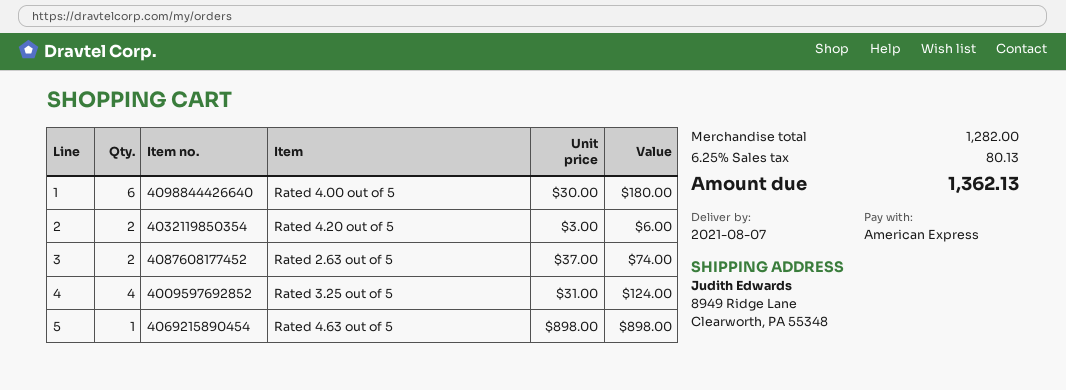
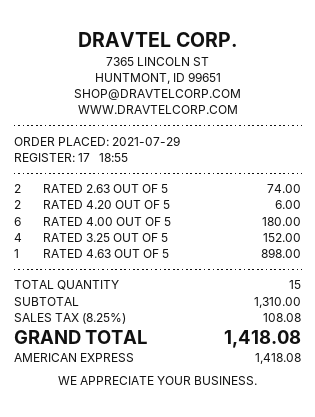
Rated 3.25 out of 5: 4 for 124.00 -> 4 for 152.00
subtotal: 1282.00 -> 1310.00
tax: 6.25% = 80.13 -> 8.25% = 108.08
total: 1362.13 -> 1418.08

